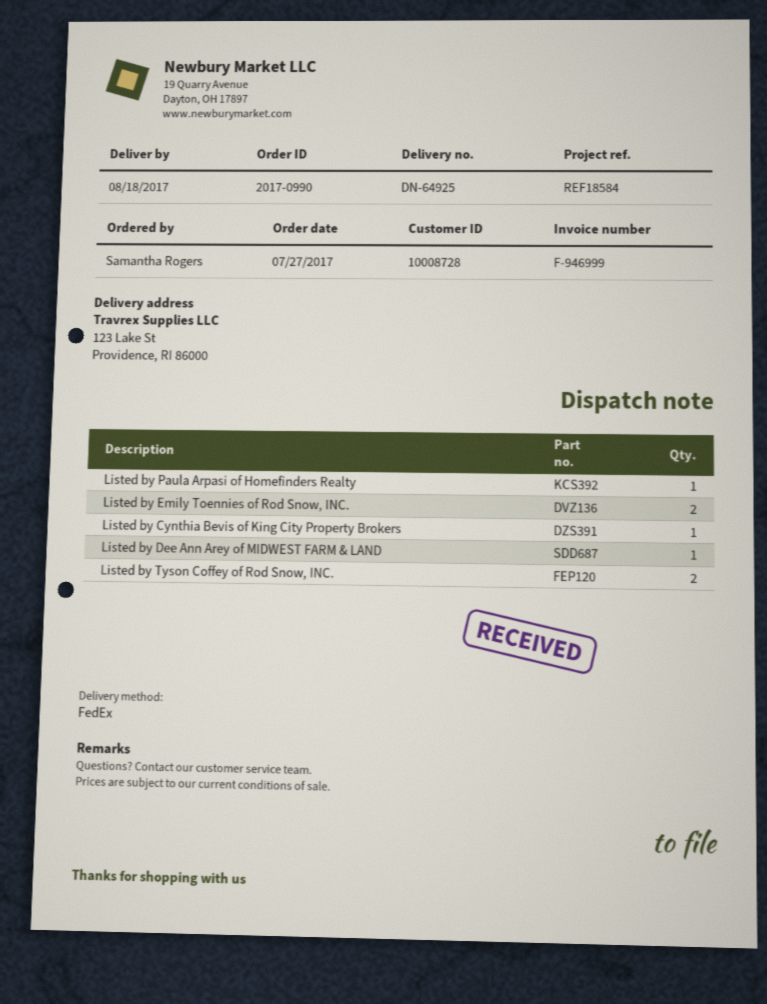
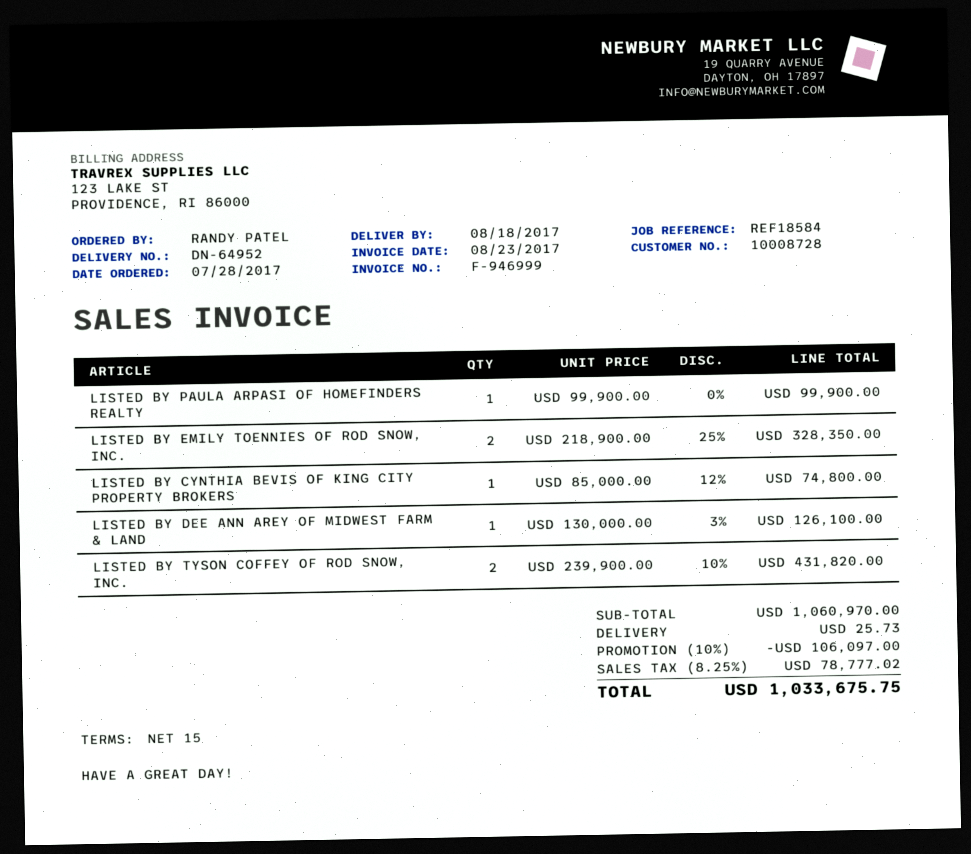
order date: 2017-07-27 -> 2017-07-28
delivery note number: DN-64925 -> DN-64952
ordered by: Samantha Rogers -> RANDY PATEL

